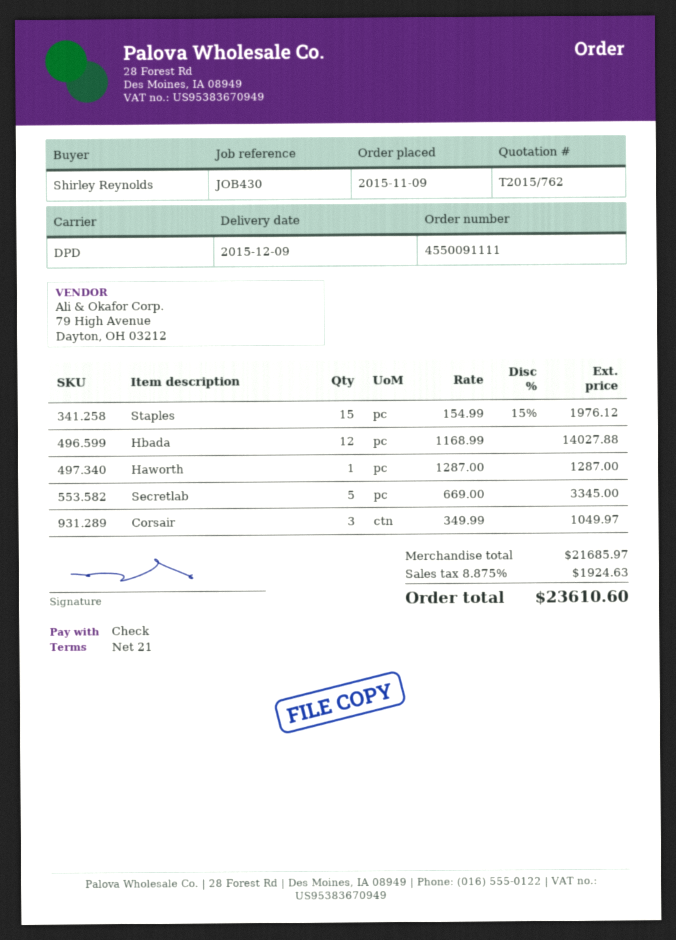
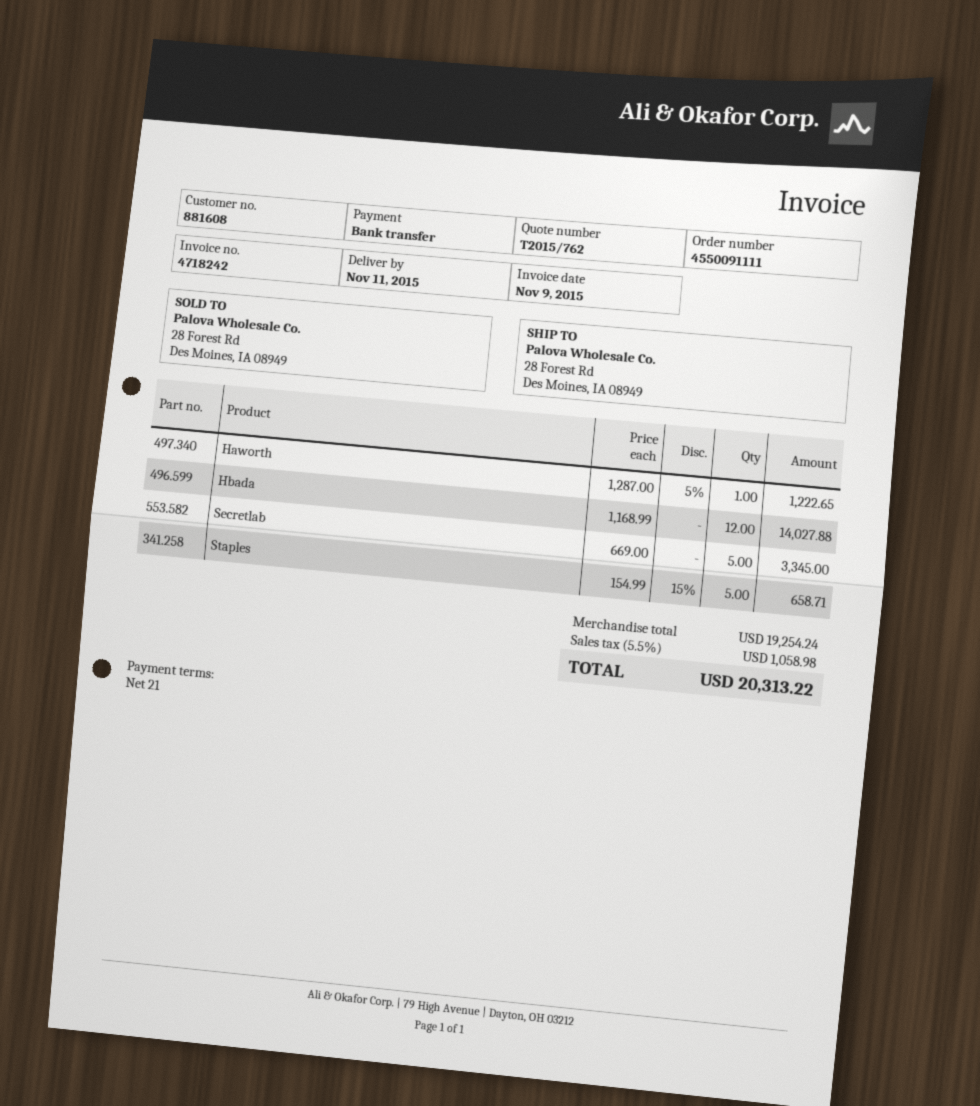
delivery date: 2015-12-09 -> 2015-11-11
payment method: cheque -> bank transfer
Staples: 15 x 154.99 - 15% = 1976.12 -> 5 x 154.99 - 15% = 658.71
Haworth: 1 x 1287.00 = 1287.00 -> 1 x 1287.00 - 5% = 1222.65
Corsair: 3 x 349.99 = 1049.97 -> none
subtotal: 21685.97 -> 19254.24
tax: 8.875% = 1924.63 -> 5.5% = 1058.98
total: 23610.60 -> 20313.22

